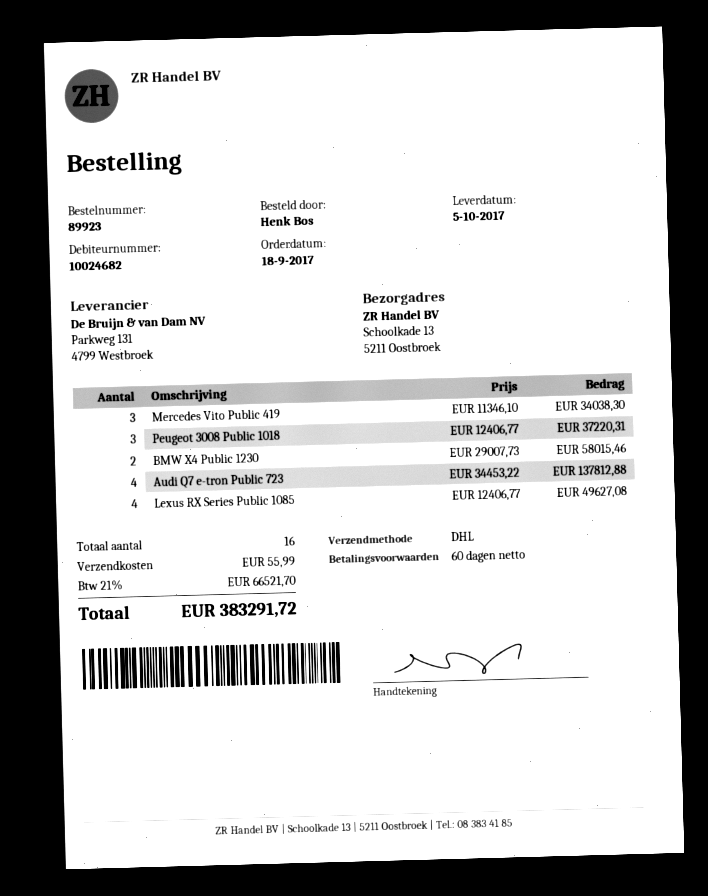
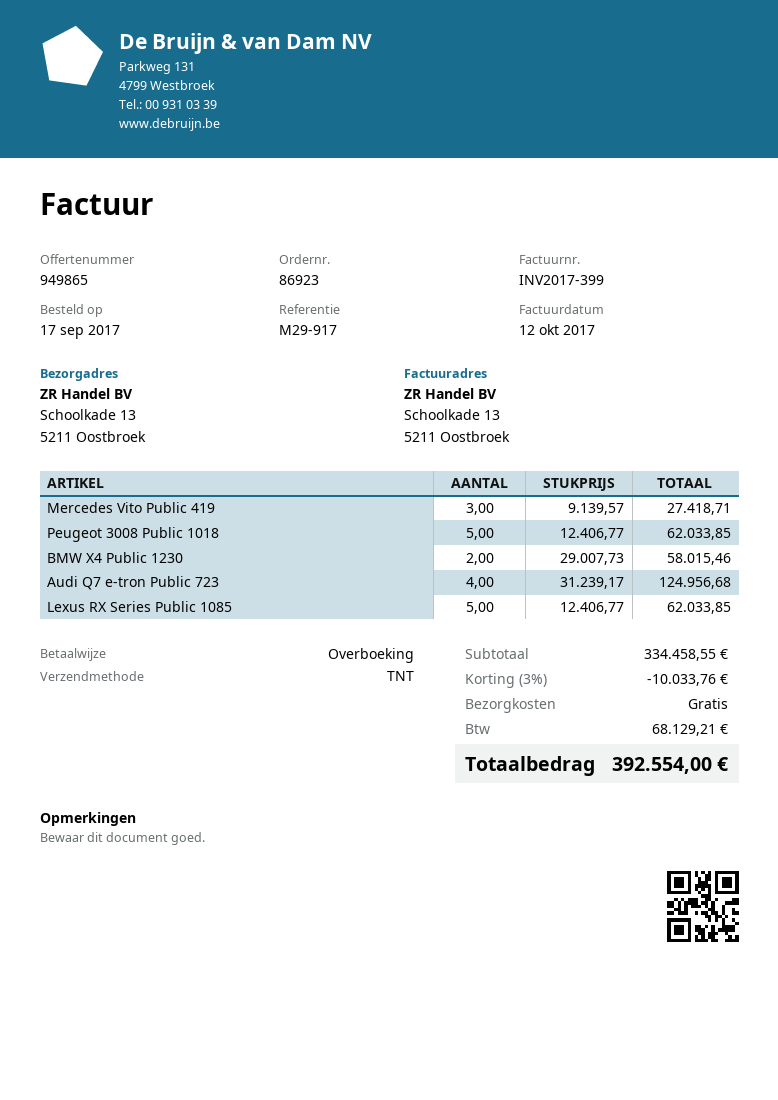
order number: 89923 -> 86923
order date: 2017-09-18 -> 2017-09-17
shipping method: DHL -> TNT
Mercedes Vito Public 419: 3 x 11346.10 = 34038.30 -> 3 x 9139.57 = 27418.71
Peugeot 3008 Public 1018: 3 x 12406.77 = 37220.31 -> 5 x 12406.77 = 62033.85
Audi Q7 e-tron Public 723: 4 x 34453.22 = 137812.88 -> 4 x 31239.17 = 124956.68
Lexus RX Series Public 1085: 4 x 12406.77 = 49627.08 -> 5 x 12406.77 = 62033.85
discount: none -> 3% = 10033.76
shipping: 55.99 -> 0.00
tax: 66521.70 -> 68129.21
total: 383291.72 -> 392554.00

